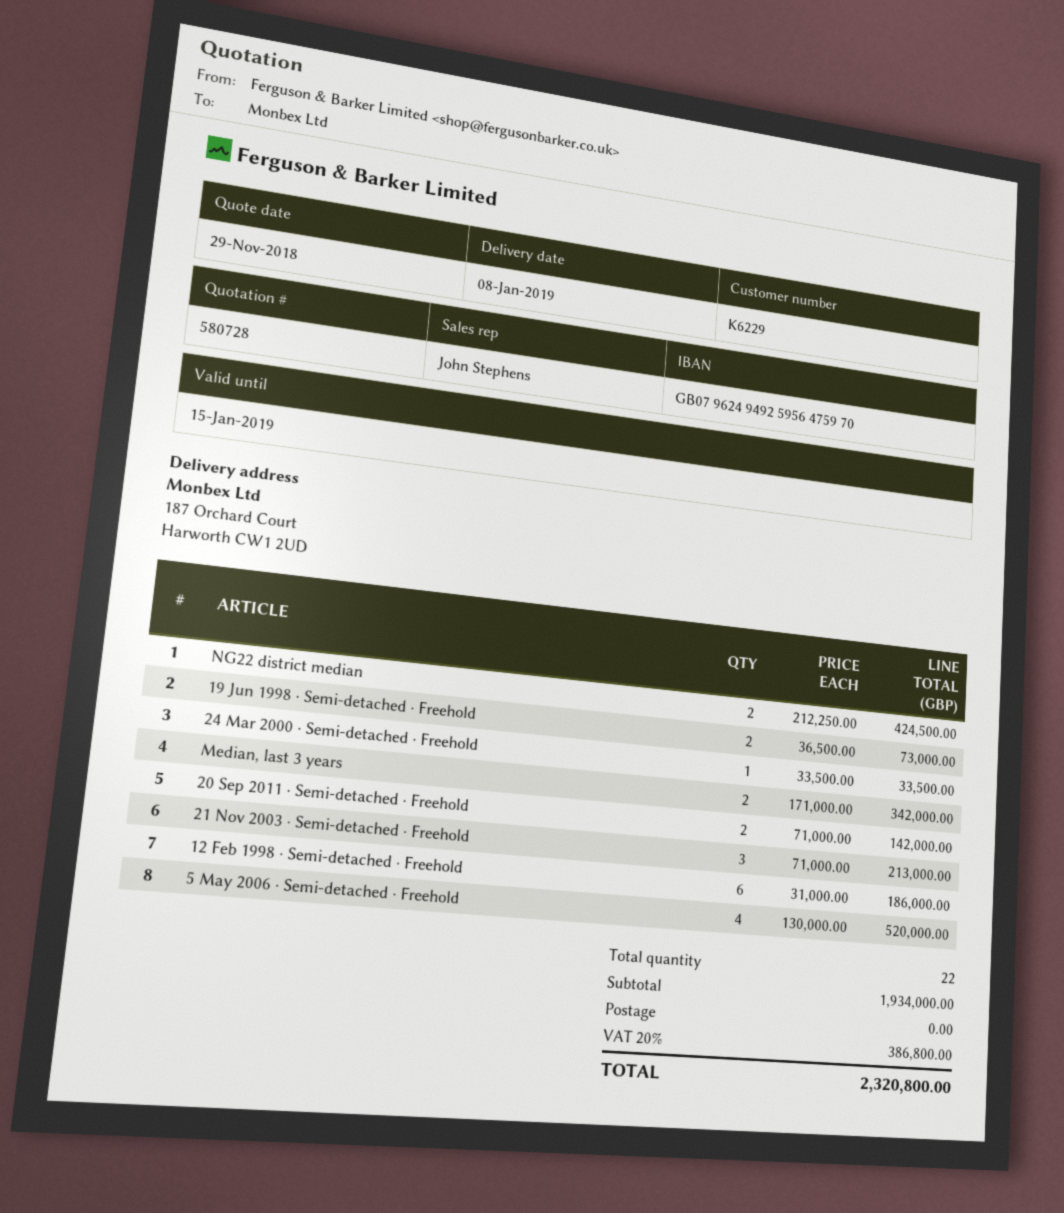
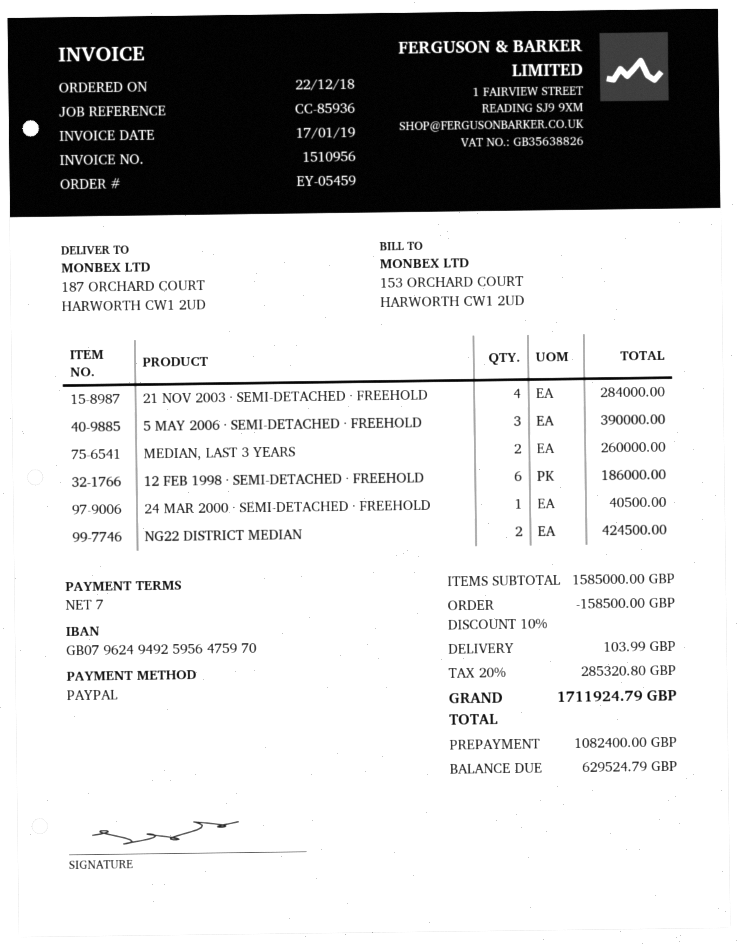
19 Jun 1998 · Semi-detached · Freehold: 2 for 73000.00 -> none
24 Mar 2000 · Semi-detached · Freehold: 1 for 33500.00 -> 1 for 40500.00
Median, last 3 years: 2 for 342000.00 -> 2 for 260000.00
20 Sep 2011 · Semi-detached · Freehold: 2 for 142000.00 -> none
21 Nov 2003 · Semi-detached · Freehold: 3 for 213000.00 -> 4 for 284000.00
5 May 2006 · Semi-detached · Freehold: 4 for 520000.00 -> 3 for 390000.00
subtotal: 1934000.00 -> 1585000.00
discount: none -> 10% = 158500.00
shipping: 0.00 -> 103.99
tax: 20% = 386800.00 -> 20% = 285320.80
total: 2320800.00 -> 1711924.79

